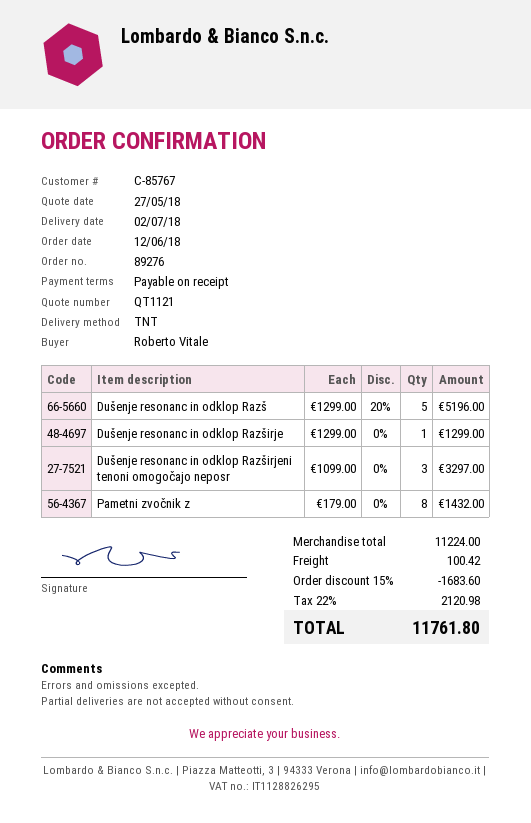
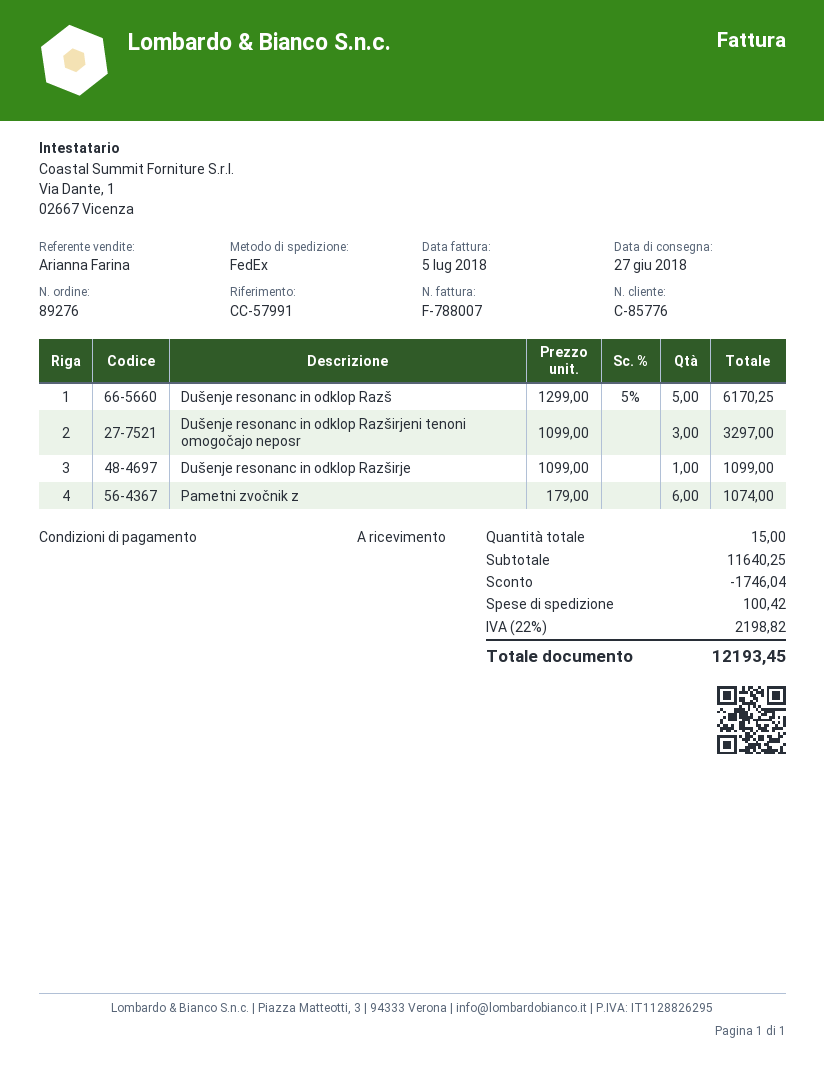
delivery date: 2018-07-02 -> 2018-06-27
customer number: C-85767 -> C-85776
shipping method: TNT -> FedEx
Dušenje resonanc in odklop Razš: 5 x 1299.00 - 20% = 5196.00 -> 5 x 1299.00 - 5% = 6170.25
Dušenje resonanc in odklop Razširje: 1 x 1299.00 = 1299.00 -> 1 x 1099.00 = 1099.00
Pametni zvočnik z: 8 x 179.00 = 1432.00 -> 6 x 179.00 = 1074.00
subtotal: 11224.00 -> 11640.25
discount: 1683.60 -> 1746.04
tax: 22% = 2120.98 -> 22% = 2198.82
total: 11761.80 -> 12193.45

